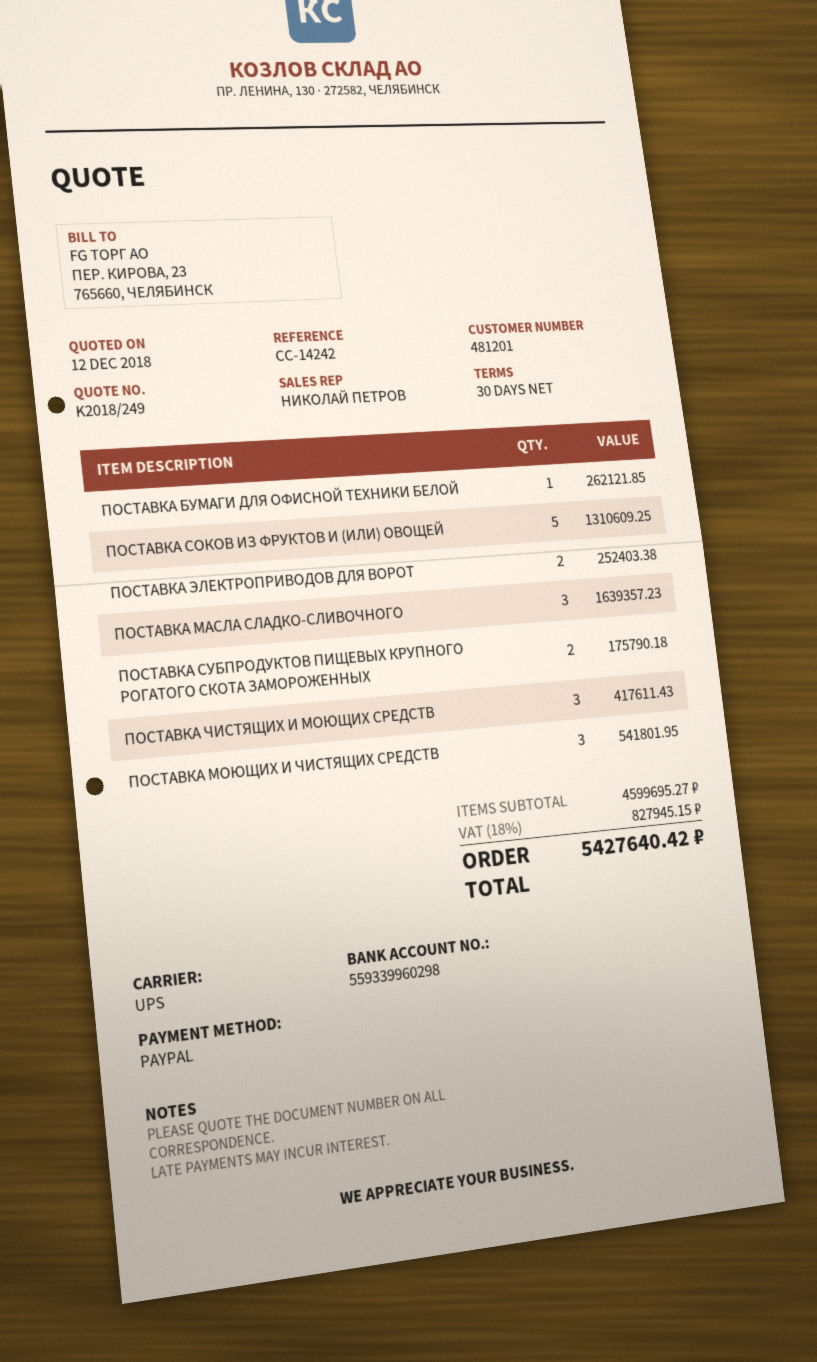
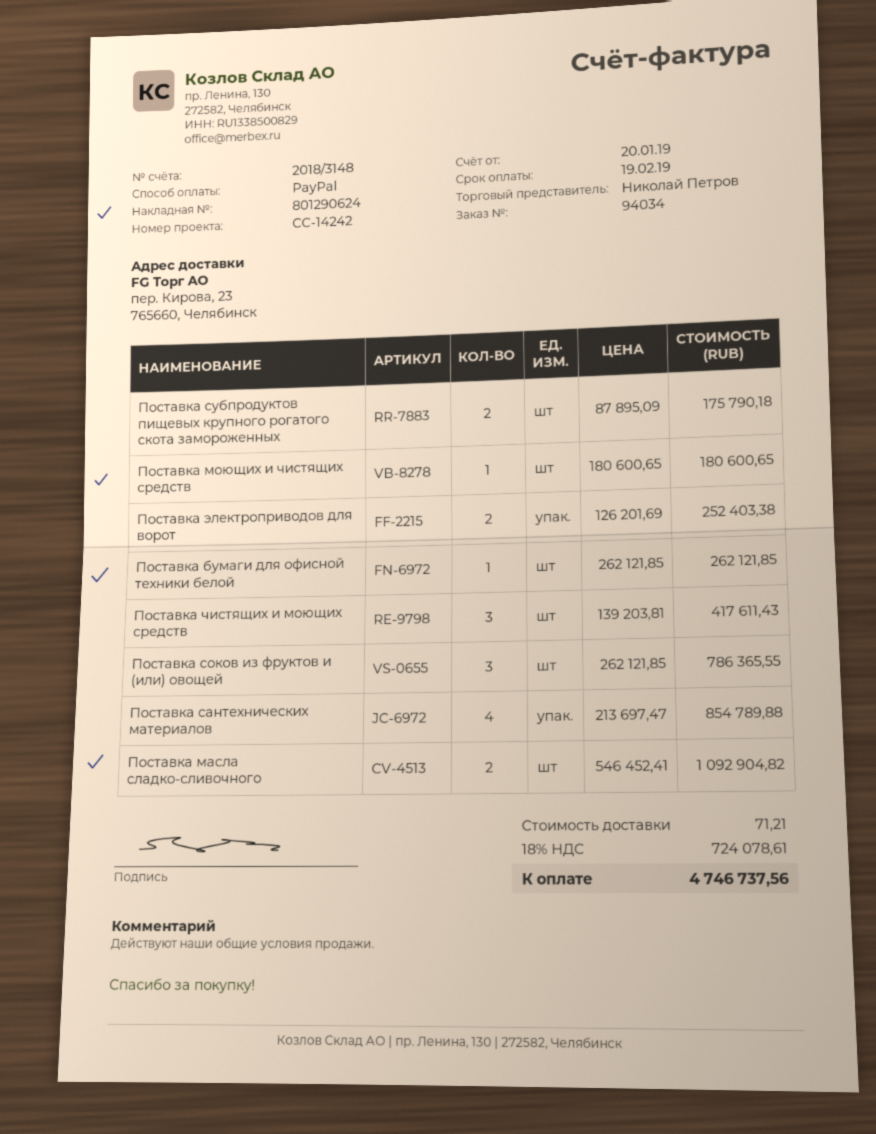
ПОСТАВКА СОКОВ ИЗ ФРУКТОВ И (ИЛИ) ОВОЩЕЙ: 5 for 1310609.25 -> 3 for 786365.55
ПОСТАВКА МАСЛА СЛАДКО-СЛИВОЧНОГО: 3 for 1639357.23 -> 2 for 1092904.82
ПОСТАВКА МОЮЩИХ И ЧИСТЯЩИХ СРЕДСТВ: 3 for 541801.95 -> 1 for 180600.65
Поставка сантехнических материалов: none -> 4 for 854789.88
shipping: none -> 71.21
tax: 18% = 827945.15 -> 18% = 724078.61
total: 5427640.42 -> 4746737.56

